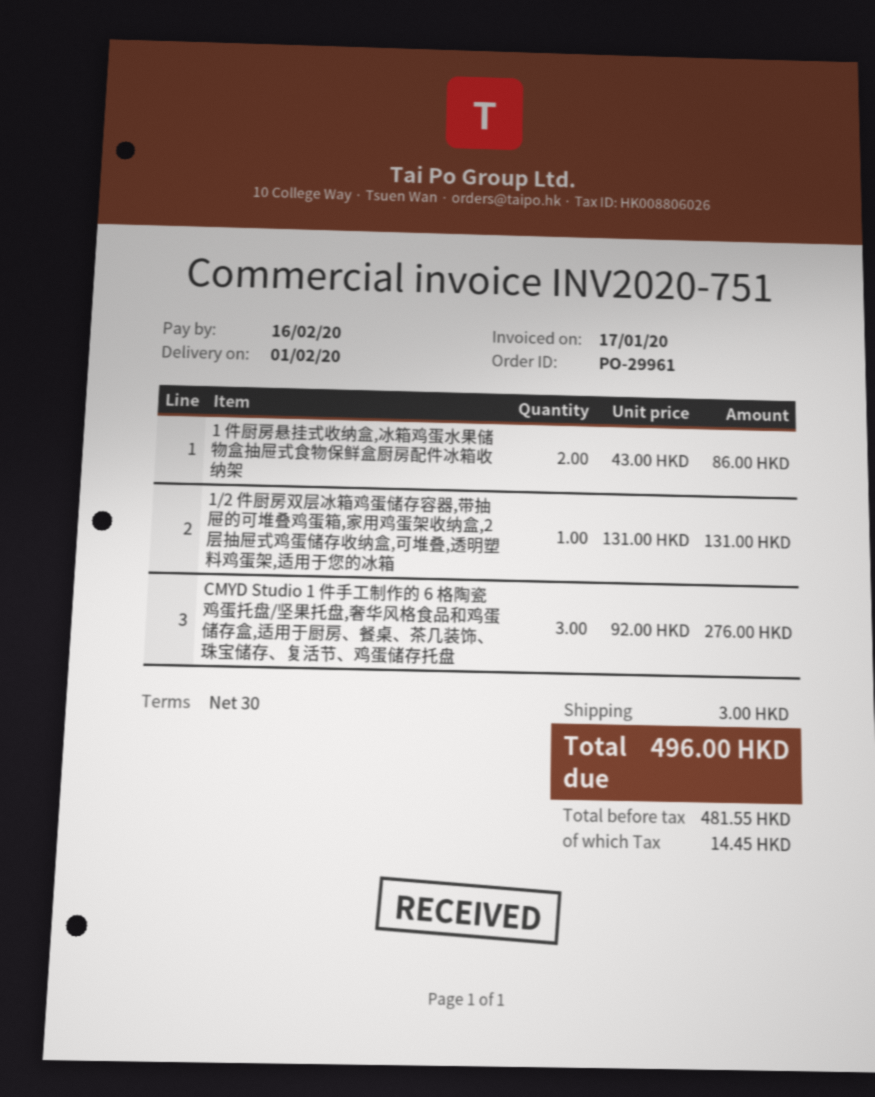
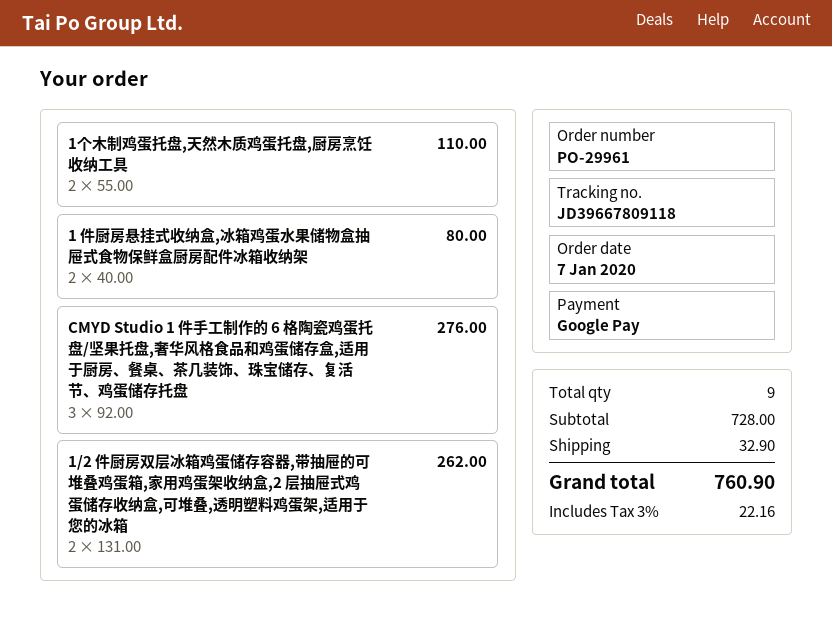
1 件厨房悬挂式收纳盒,冰箱鸡蛋水果储物盒抽屉式食物保鲜盒厨房配件冰箱收纳架: 2 x 43.00 = 86.00 -> 2 x 40.00 = 80.00
1/2 件厨房双层冰箱鸡蛋储存容器,带抽屉的可堆叠鸡蛋箱,家用鸡蛋架收纳盒,2 层抽屉式鸡蛋储存收纳盒,可堆叠,透明塑料鸡蛋架,适用于您的冰箱: 1 x 131.00 = 131.00 -> 2 x 131.00 = 262.00
1个木制鸡蛋托盘,天然木质鸡蛋托盘,厨房烹饪收纳工具: none -> 2 x 55.00 = 110.00
shipping: 3.00 -> 32.90
tax: 14.45 -> 22.16
total: 496.00 -> 760.90

